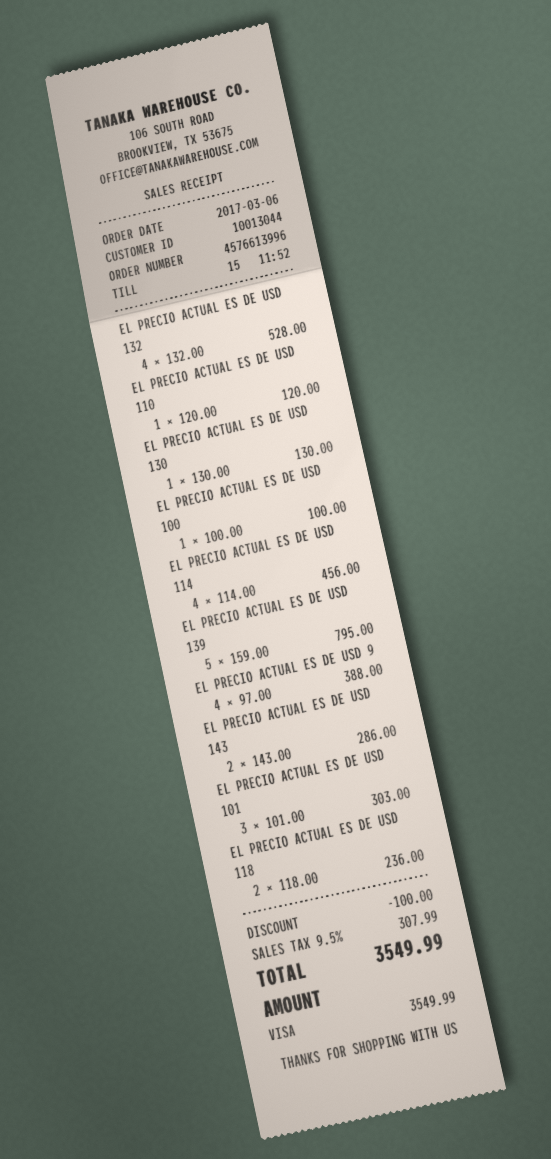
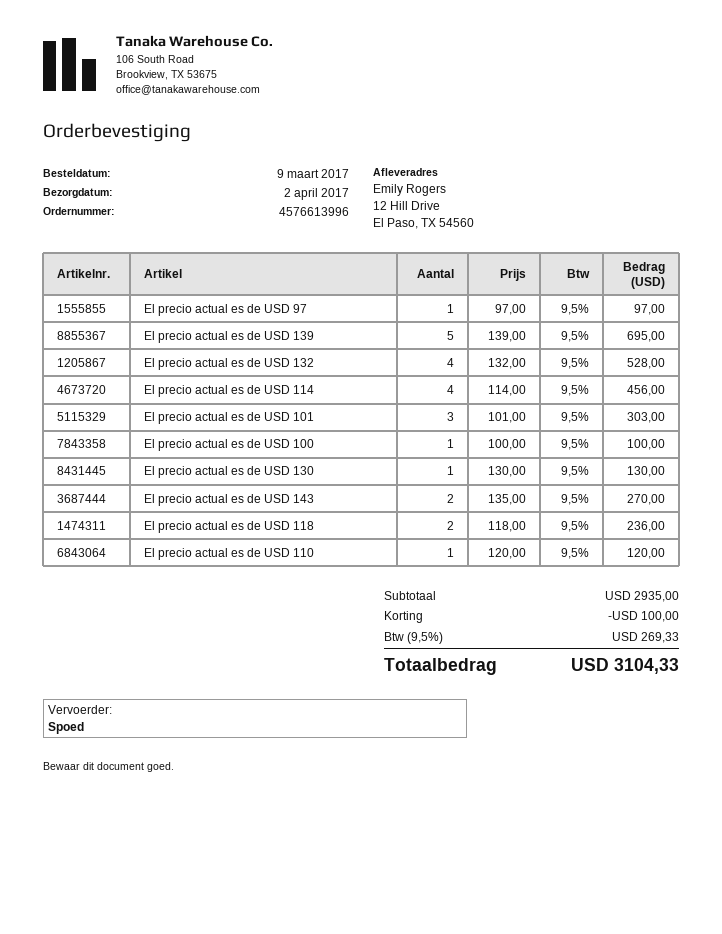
order date: 2017-03-06 -> 2017-03-09
EL PRECIO ACTUAL ES DE USD 139: 5 x 159.00 = 795.00 -> 5 x 139.00 = 695.00
EL PRECIO ACTUAL ES DE USD 9: 4 x 97.00 = 388.00 -> 1 x 97.00 = 97.00
EL PRECIO ACTUAL ES DE USD 143: 2 x 143.00 = 286.00 -> 2 x 135.00 = 270.00
tax: 9.5% = 307.99 -> 9.5% = 269.33
total: 3549.99 -> 3104.33

